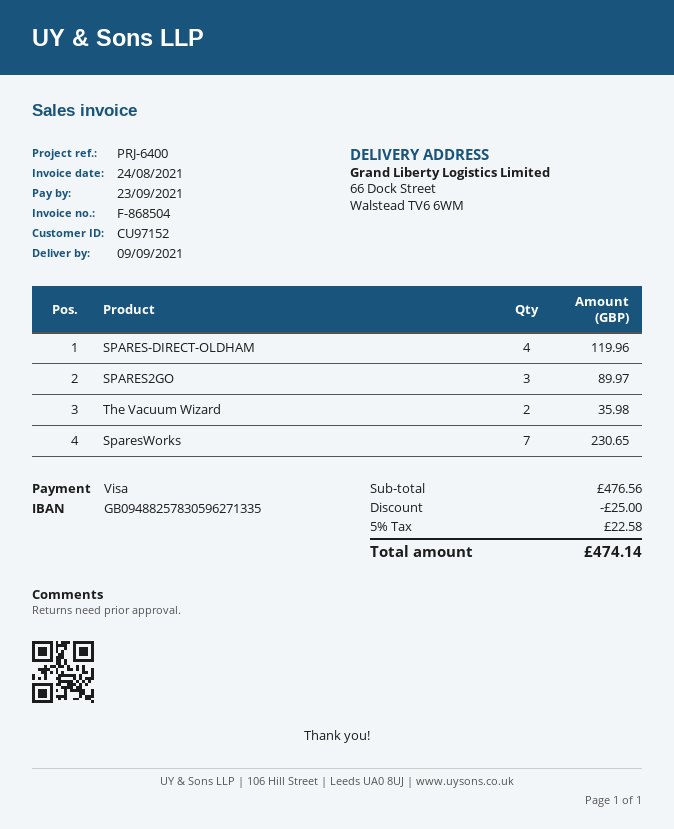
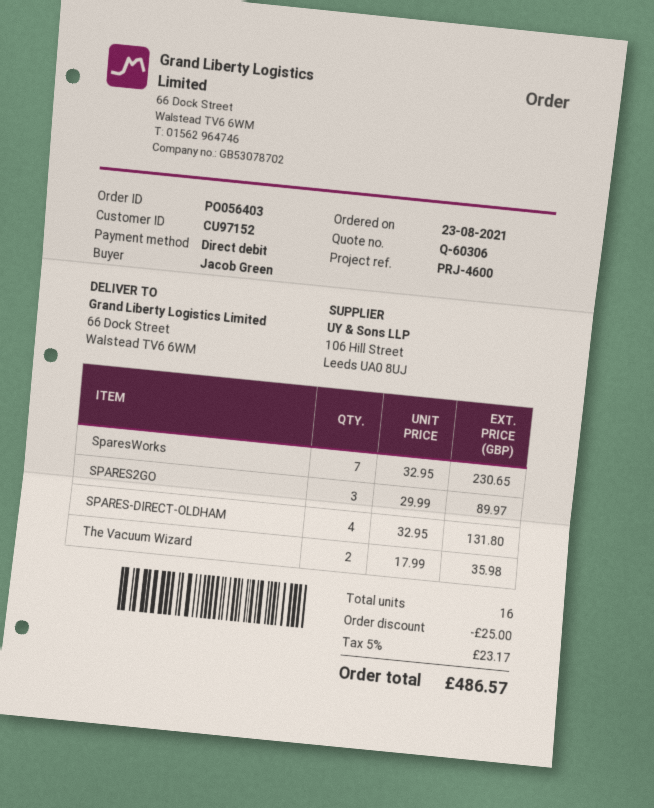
reference: PRJ-6400 -> PRJ-4600
payment method: Visa -> direct debit
SPARES-DIRECT-OLDHAM: 4 for 119.96 -> 4 for 131.80
tax: 5% = 22.58 -> 5% = 23.17
total: 474.14 -> 486.57

